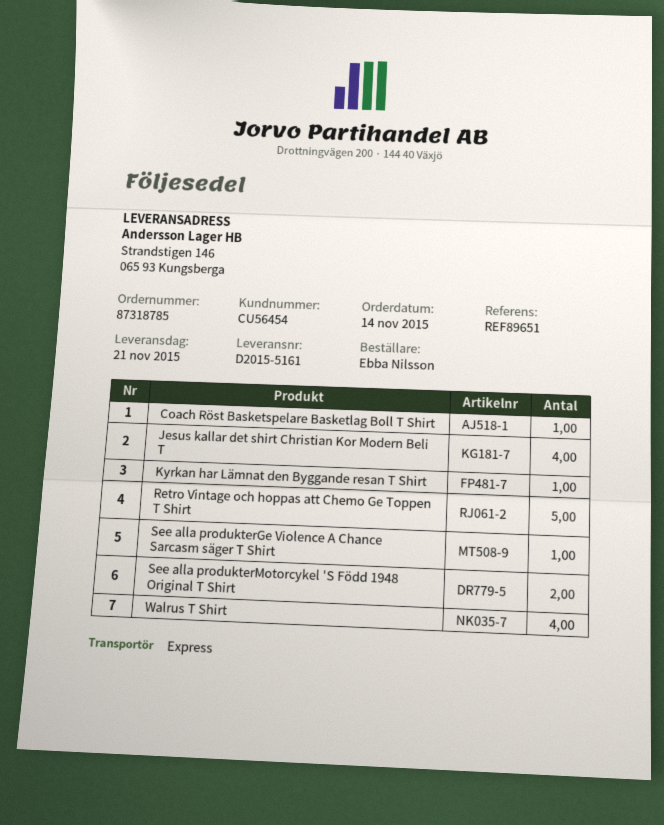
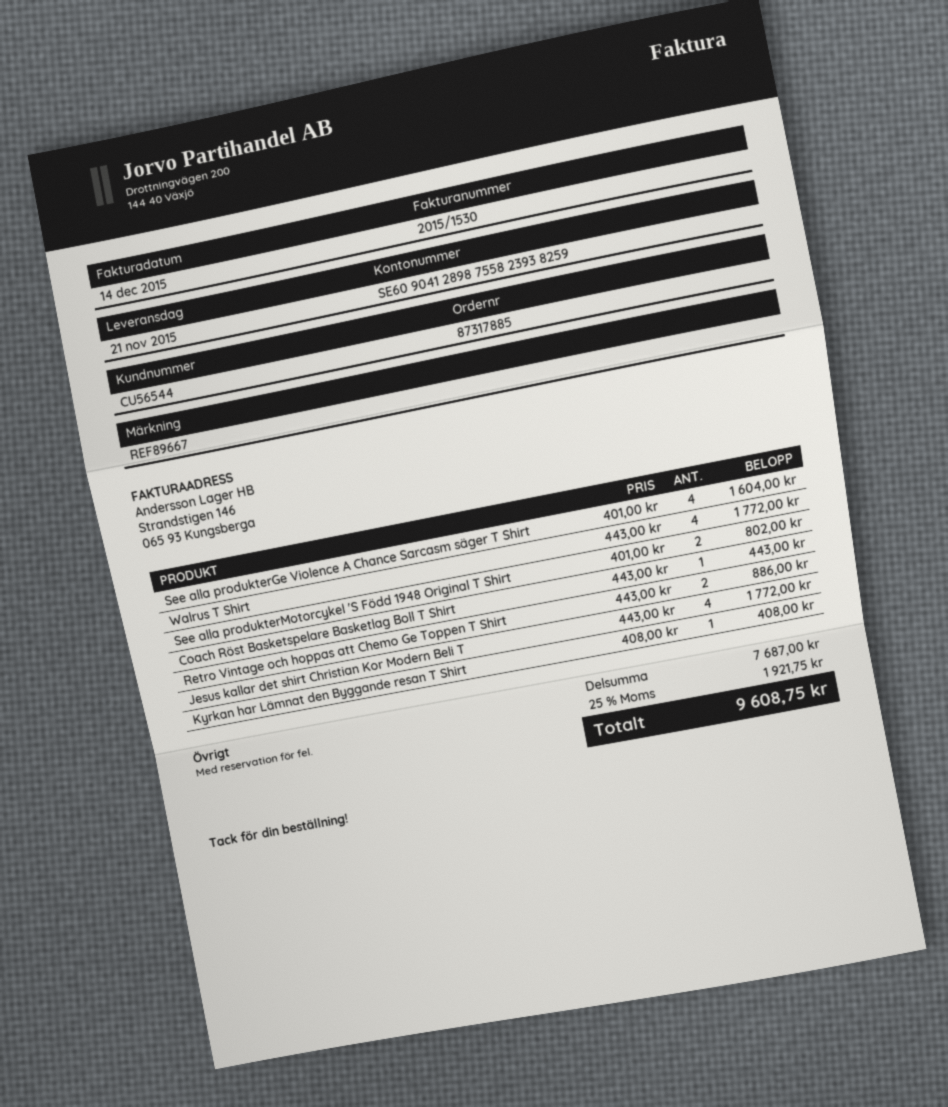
order number: 87318785 -> 87317885
customer number: CU56454 -> CU56544
reference: REF89651 -> REF89667
Retro Vintage och hoppas att Chemo Ge Toppen T Shirt: 5 -> 2
See alla produkterGe Violence A Chance Sarcasm säger T Shirt: 1 -> 4

